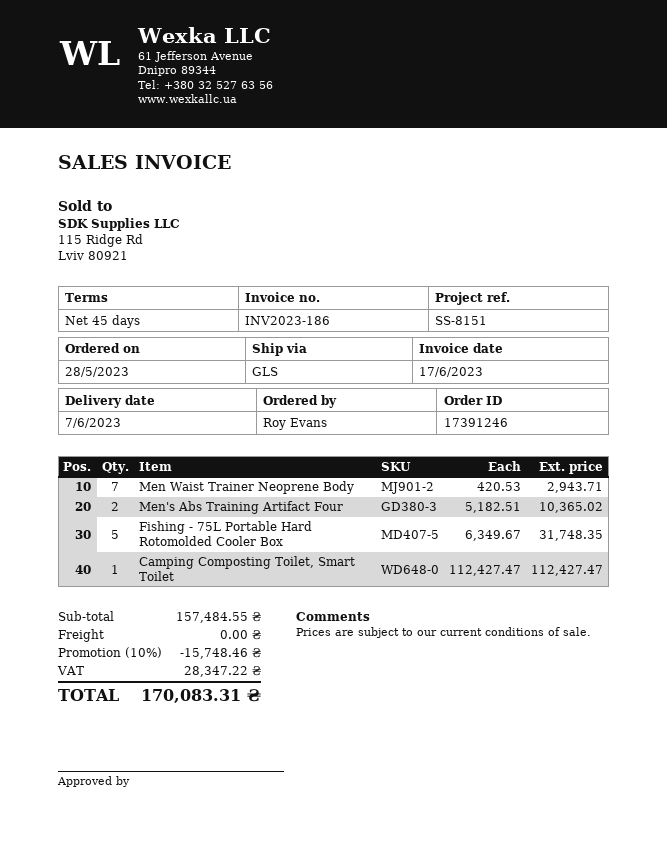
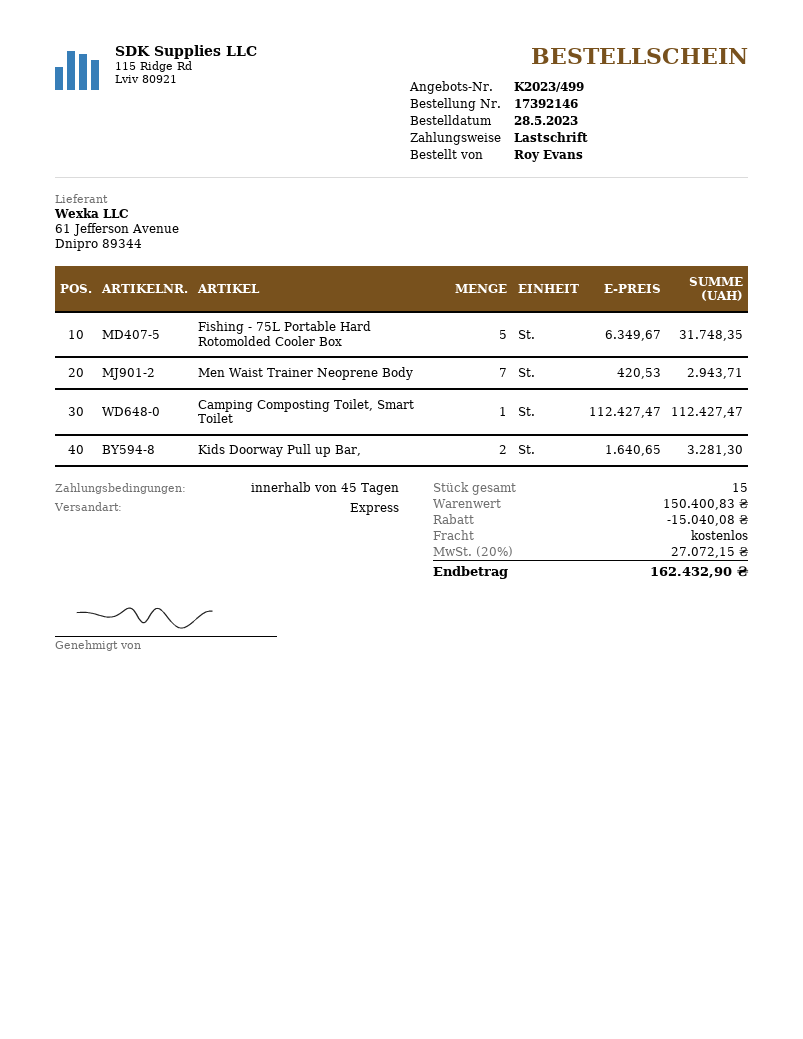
order number: 17391246 -> 17392146
shipping method: GLS -> express
Men's Abs Training Artifact Four: 2 x 5182.51 = 10365.02 -> none
Kids Doorway Pull up Bar,: none -> 2 x 1640.65 = 3281.30
subtotal: 157484.55 -> 150400.83
discount: 15748.46 -> 15040.08
tax: 28347.22 -> 27072.15
total: 170083.31 -> 162432.90

